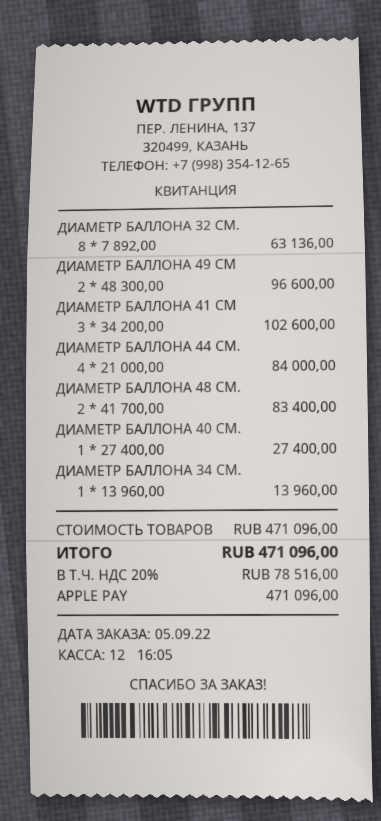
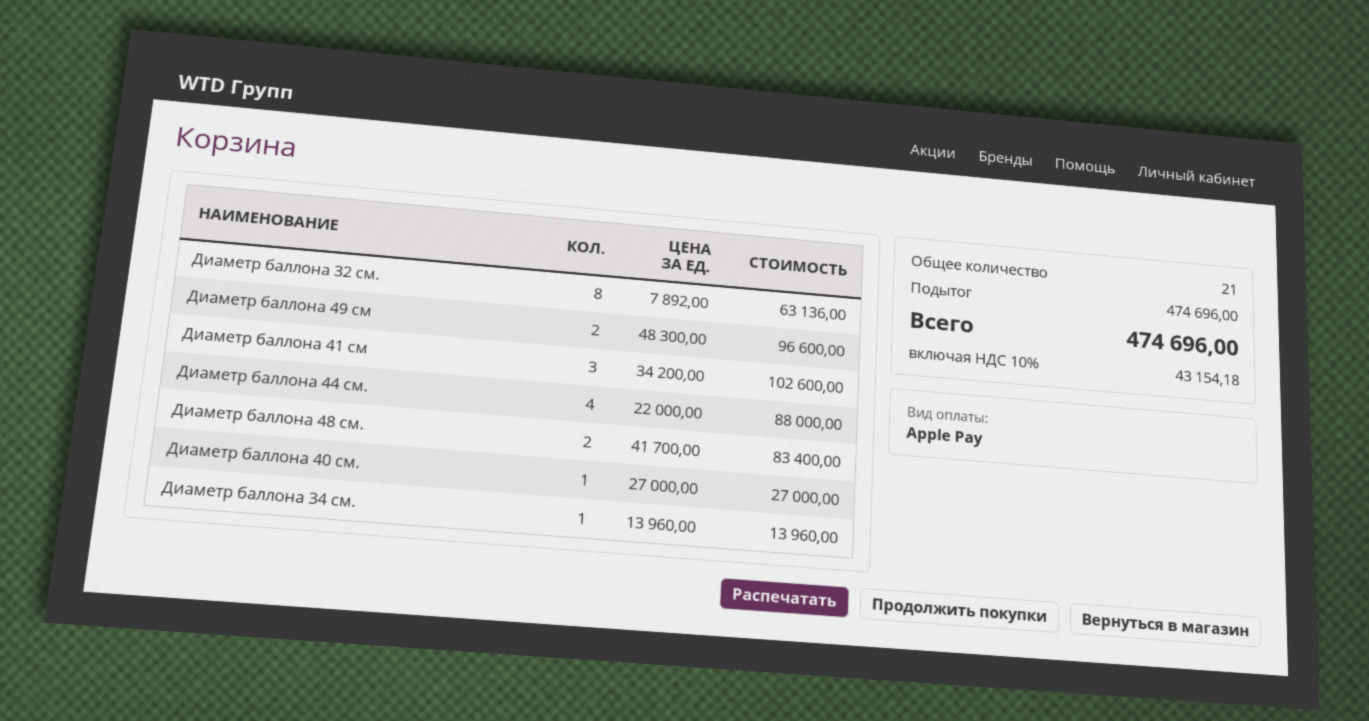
ДИАМЕТР БАЛЛОНА 44 СМ.: 4 x 21000.00 = 84000.00 -> 4 x 22000.00 = 88000.00
ДИАМЕТР БАЛЛОНА 40 СМ.: 1 x 27400.00 = 27400.00 -> 1 x 27000.00 = 27000.00
subtotal: 471096.00 -> 474696.00
tax: 20% = 78516.00 -> 10% = 43154.18
total: 471096.00 -> 474696.00

